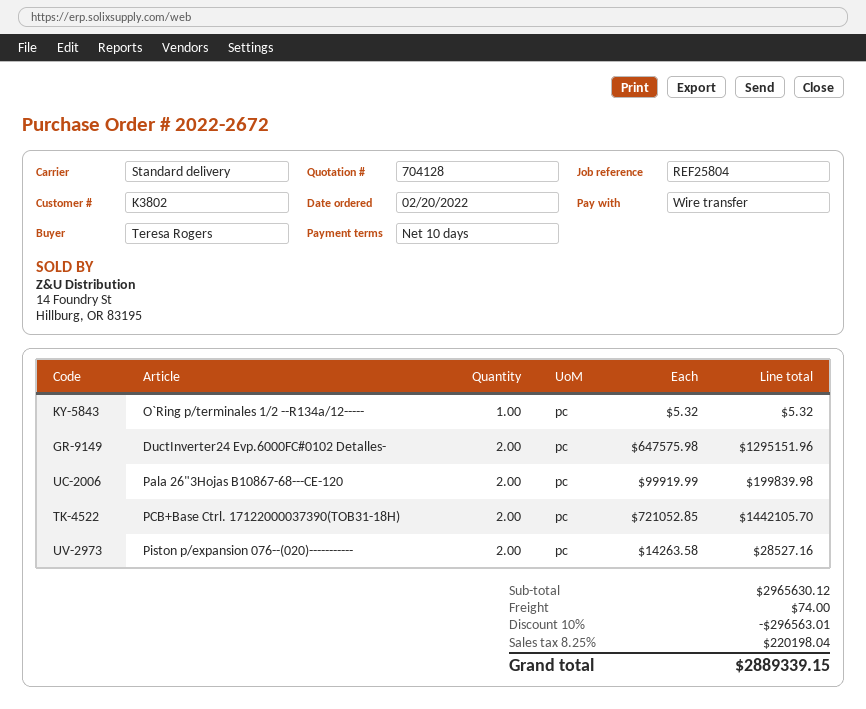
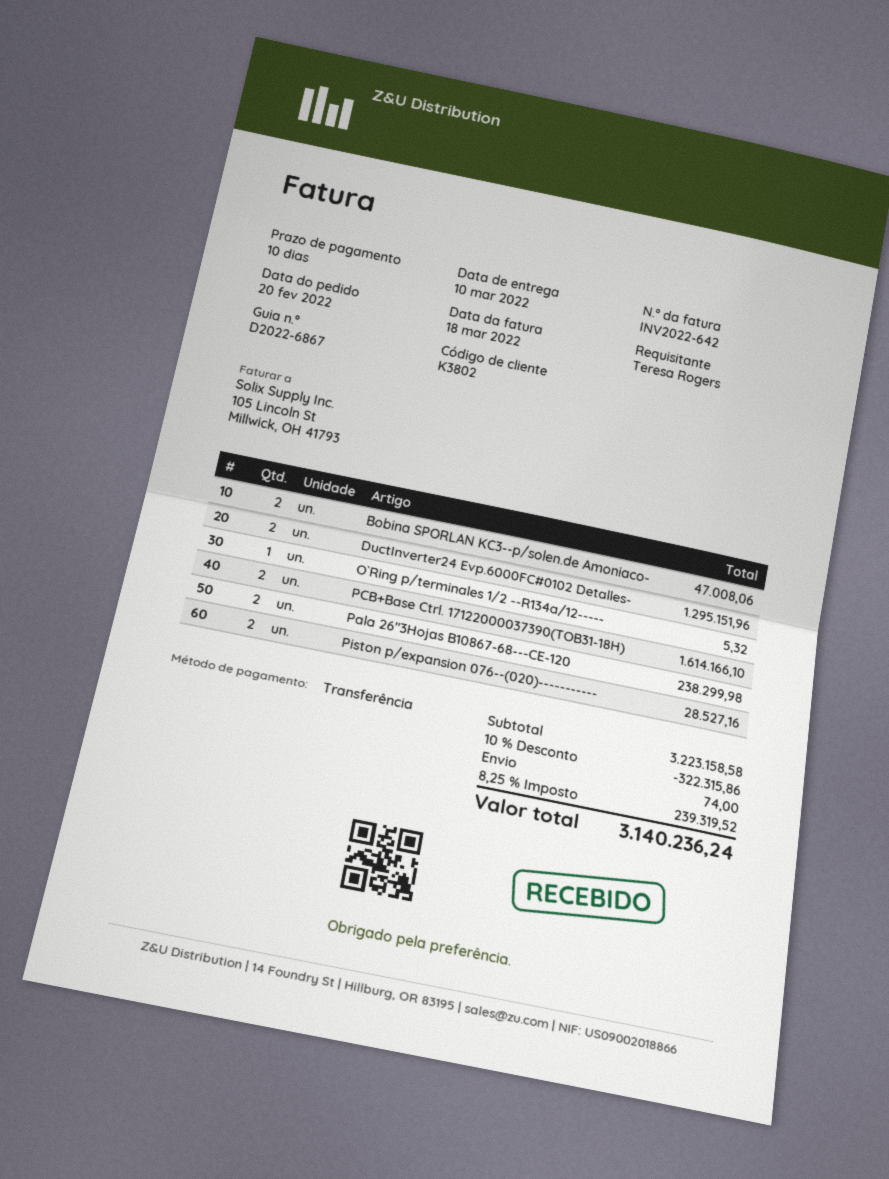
Pala 26"3Hojas B10867-68---CE-120: 2 for 199839.98 -> 2 for 238299.98
PCB+Base Ctrl. 17122000037390(TOB31-18H): 2 for 1442105.70 -> 2 for 1614166.10
Bobina SPORLAN KC3--p/solen.de Amoniaco-: none -> 2 for 47008.06
subtotal: 2965630.12 -> 3223158.58
discount: 10% = 296563.01 -> 10% = 322315.86
tax: 8.25% = 220198.04 -> 8.25% = 239319.52
total: 2889339.15 -> 3140236.24

